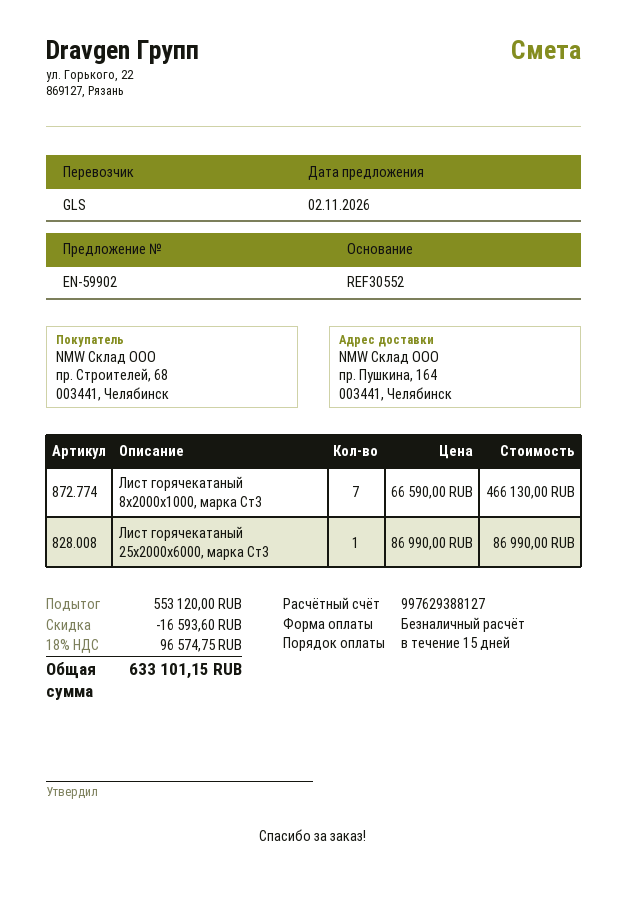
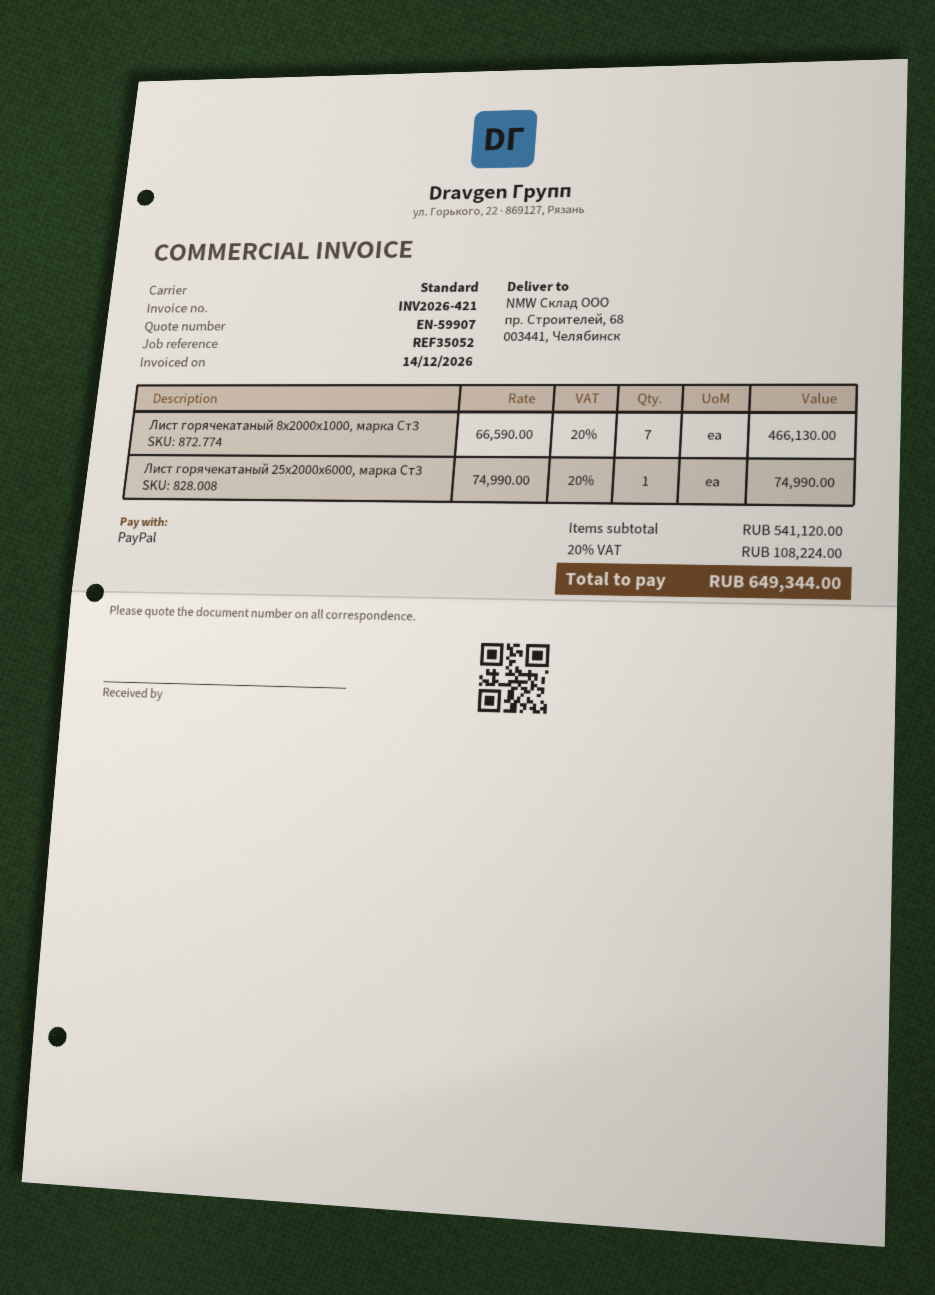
quote number: EN-59902 -> EN-59907
reference: REF30552 -> REF35052
payment method: bank transfer -> PayPal
shipping method: GLS -> standard
ship to: пр. Пушкина, 164, 003441, Челябинск -> пр. Строителей, 68, 003441, Челябинск
Лист горячекатаный 25х2000х6000, марка Ст3: 1 x 86990.00 = 86990.00 -> 1 x 74990.00 = 74990.00
subtotal: 553120.00 -> 541120.00
discount: 16593.60 -> none
tax: 18% = 96574.75 -> 20% = 108224.00
total: 633101.15 -> 649344.00

